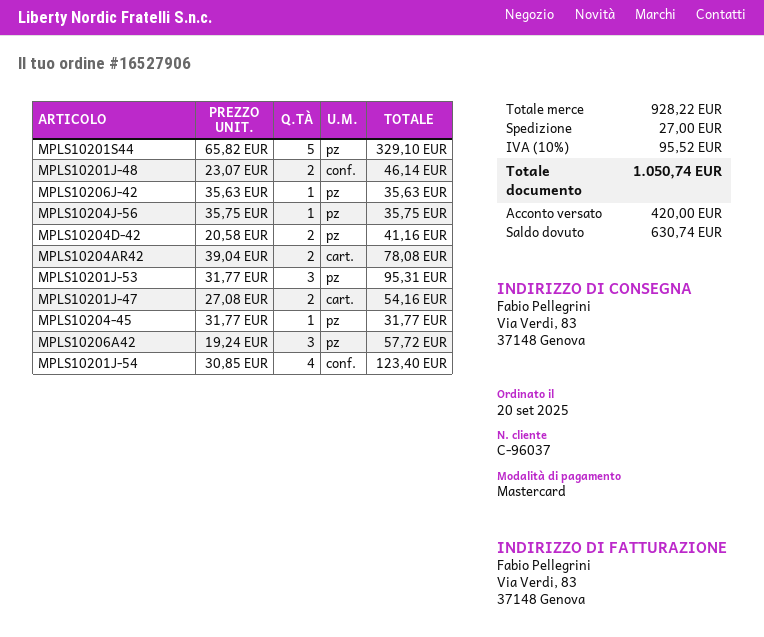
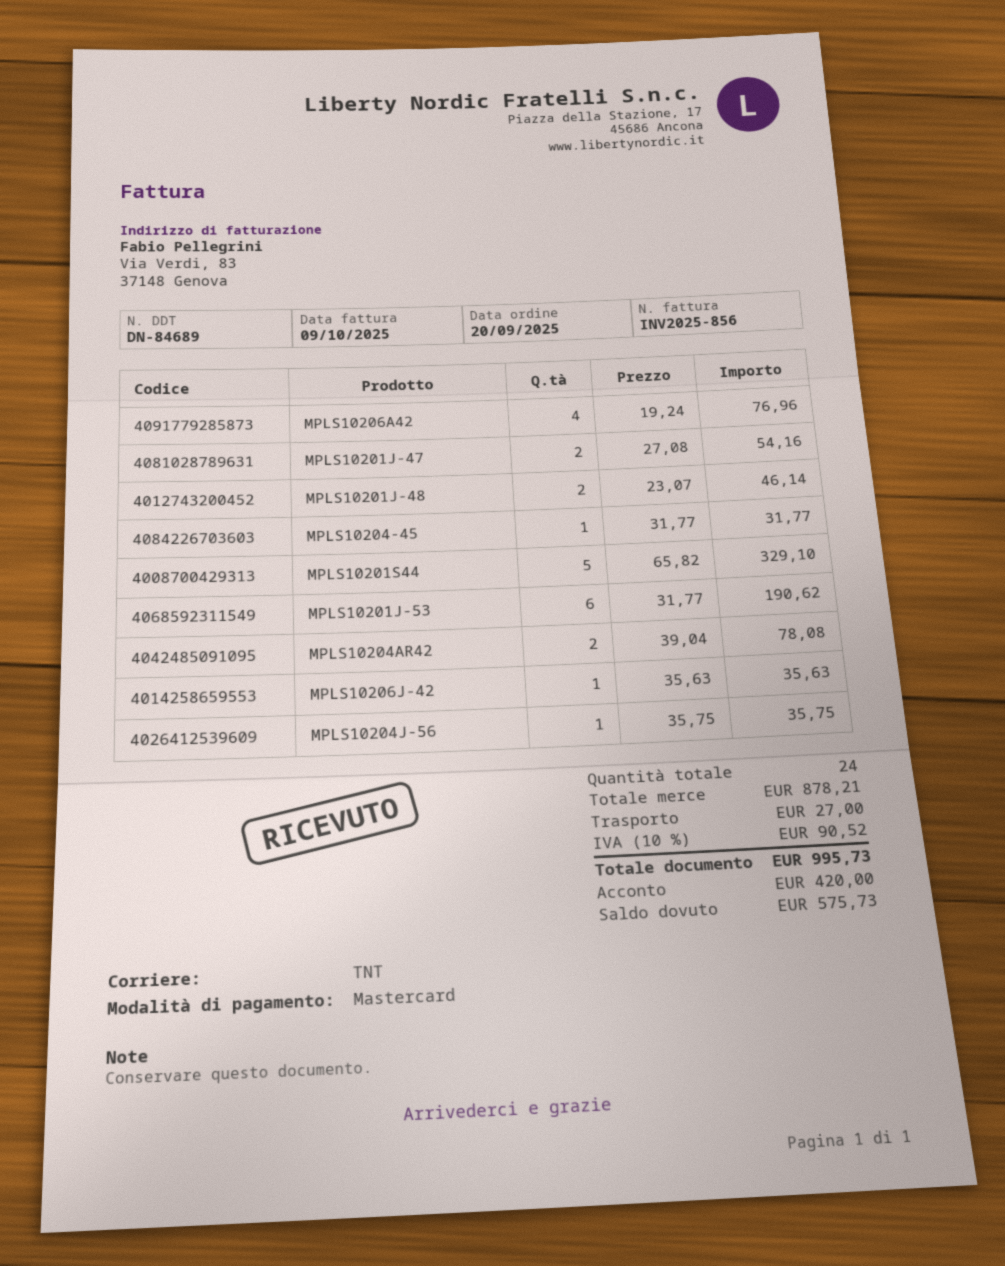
MPLS10204D-42: 2 x 20.58 = 41.16 -> none
MPLS10201J-53: 3 x 31.77 = 95.31 -> 6 x 31.77 = 190.62
MPLS10206A42: 3 x 19.24 = 57.72 -> 4 x 19.24 = 76.96
MPLS10201J-54: 4 x 30.85 = 123.40 -> none
subtotal: 928.22 -> 878.21
tax: 10% = 95.52 -> 10% = 90.52
total: 1050.74 -> 995.73
balance: 630.74 -> 575.73

